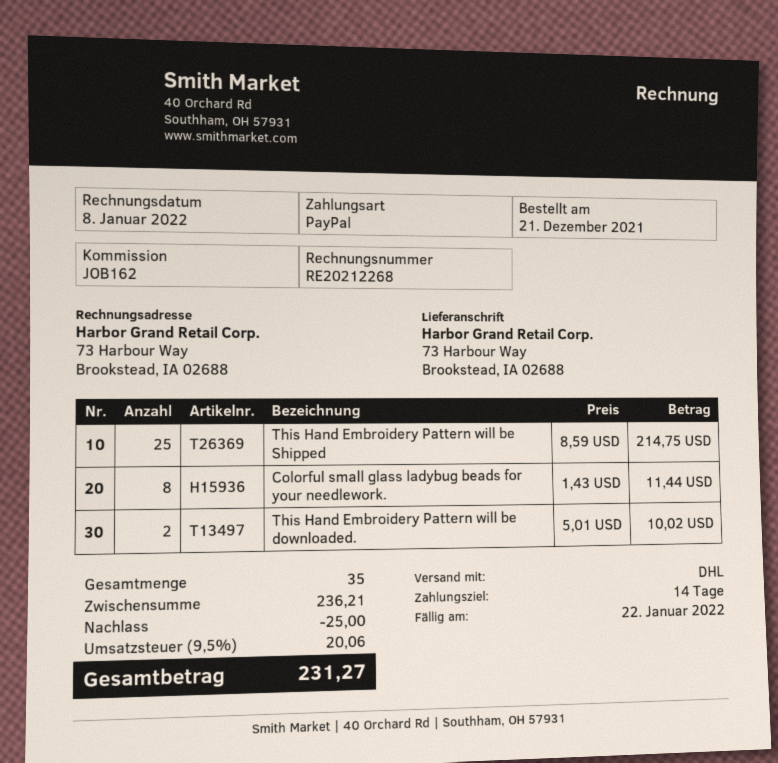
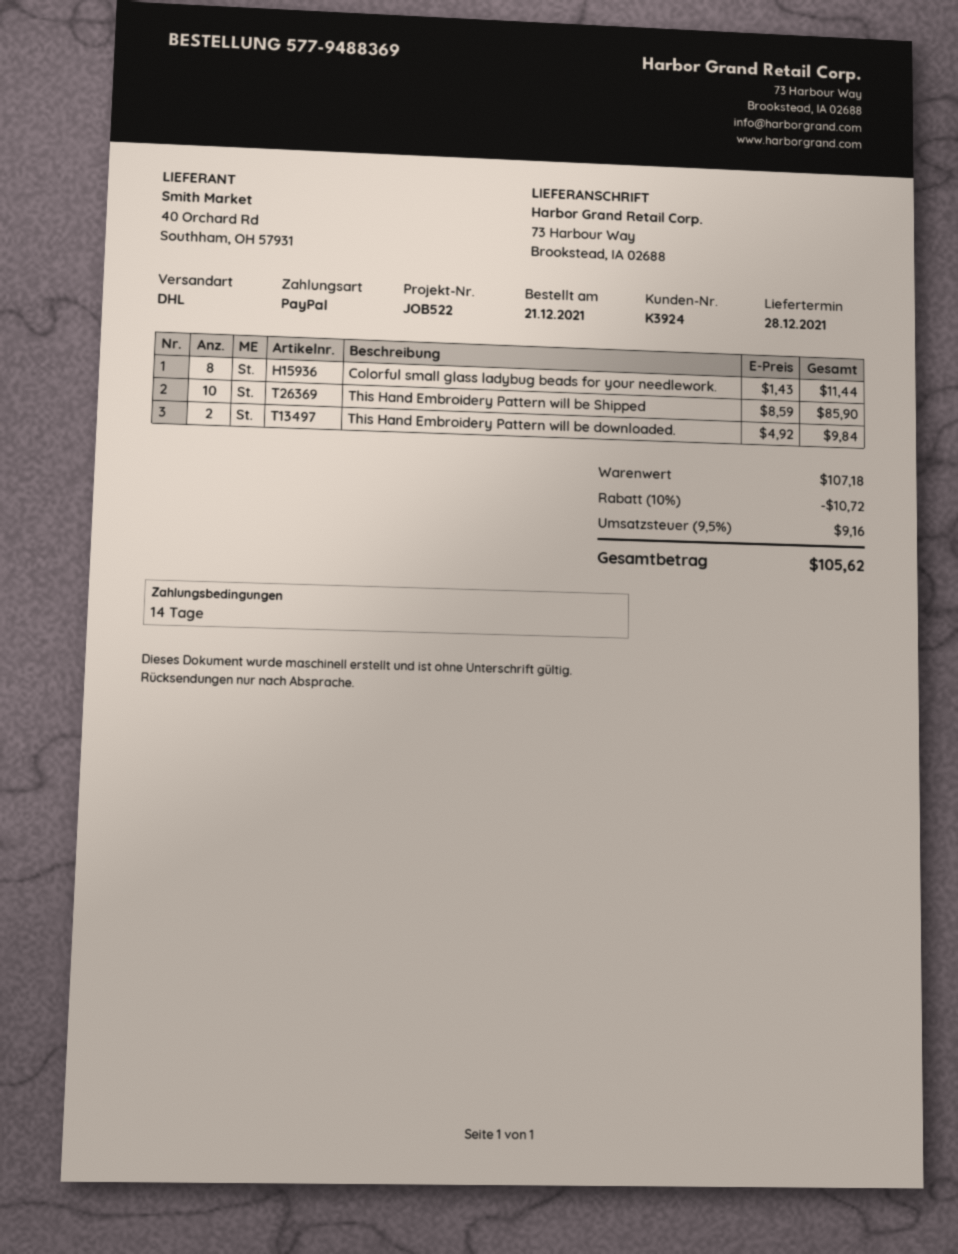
reference: JOB162 -> JOB522
This Hand Embroidery Pattern will be Shipped: 25 x 8.59 = 214.75 -> 10 x 8.59 = 85.90
This Hand Embroidery Pattern will be downloaded.: 2 x 5.01 = 10.02 -> 2 x 4.92 = 9.84
subtotal: 236.21 -> 107.18
discount: 25.00 -> 10.72
tax: 9.5% = 20.06 -> 9.5% = 9.16
total: 231.27 -> 105.62

